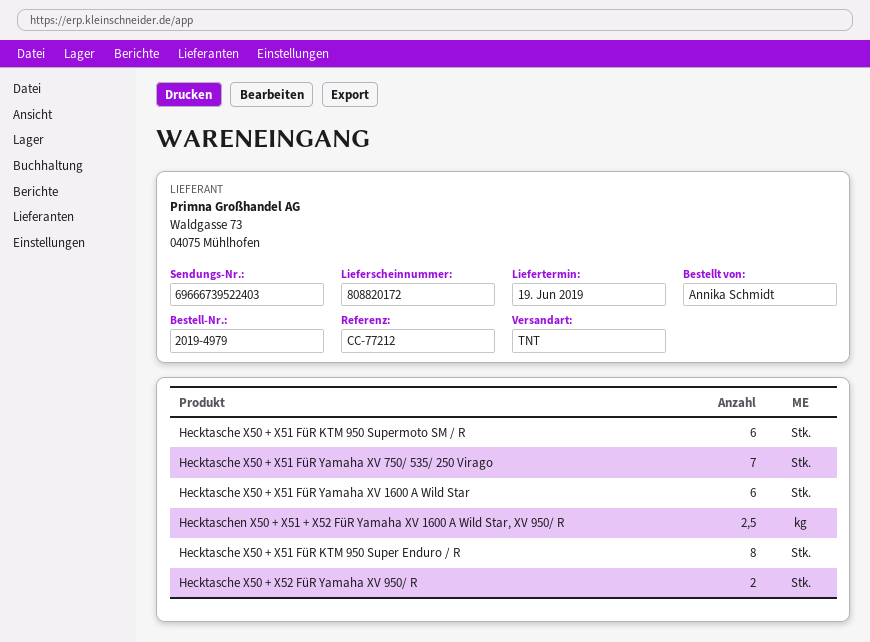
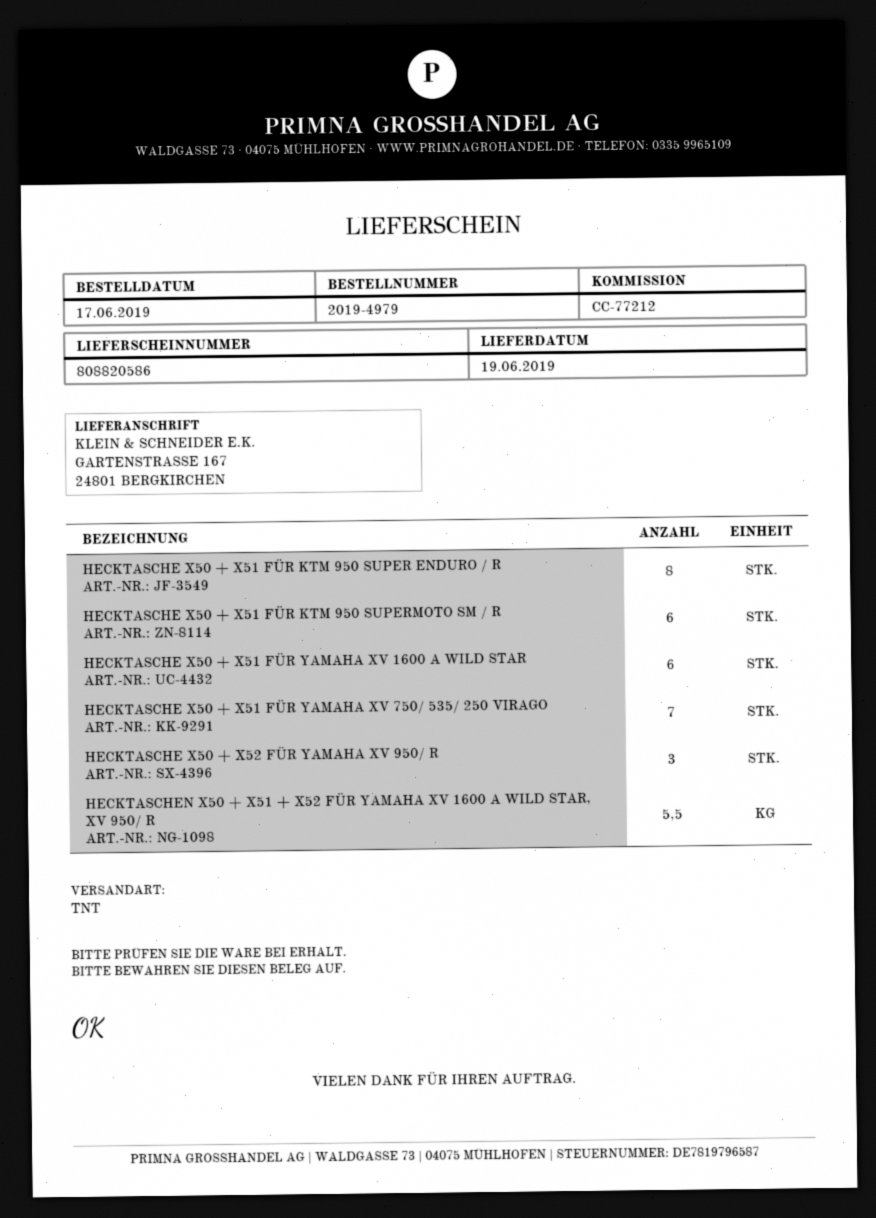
delivery note number: 808820172 -> 808820586
Hecktaschen X50 + X51 + X52 FüR Yamaha XV 1600 A Wild Star, XV 950/ R: 2.5 -> 5.5
Hecktasche X50 + X52 FüR Yamaha XV 950/ R: 2 -> 3

